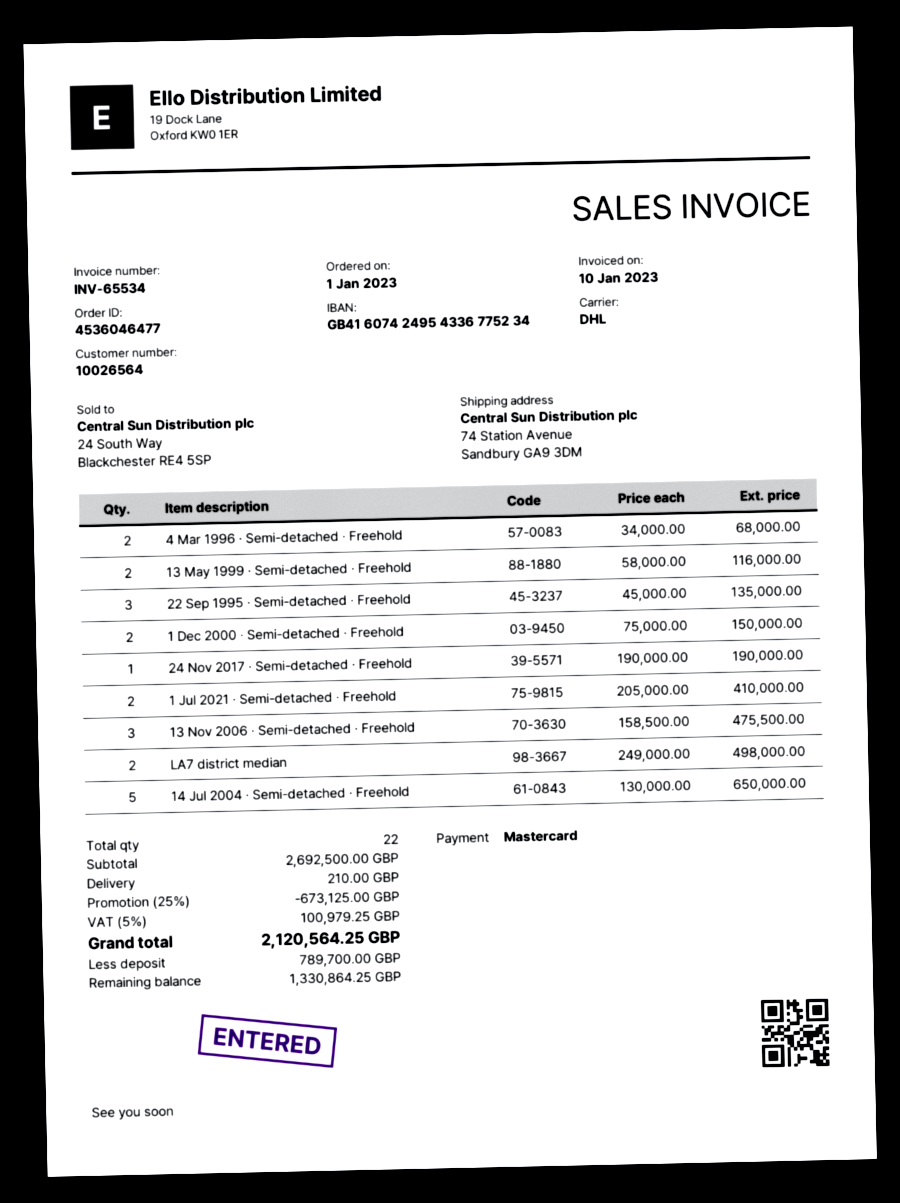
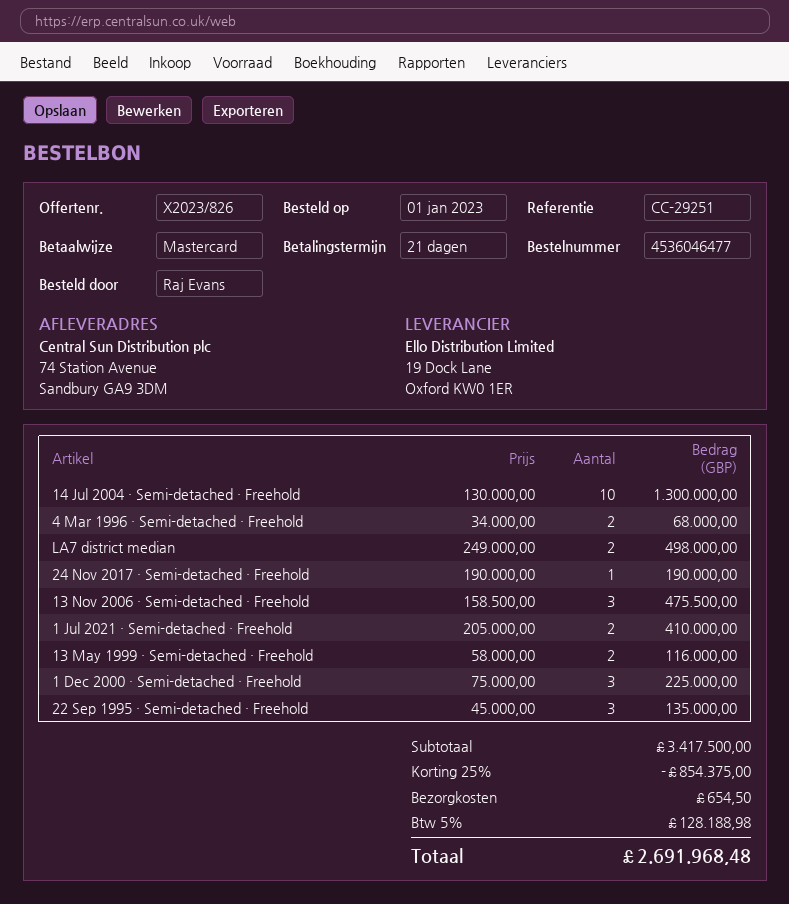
1 Dec 2000 · Semi-detached · Freehold: 2 x 75000.00 = 150000.00 -> 3 x 75000.00 = 225000.00
14 Jul 2004 · Semi-detached · Freehold: 5 x 130000.00 = 650000.00 -> 10 x 130000.00 = 1300000.00
subtotal: 2692500.00 -> 3417500.00
discount: 25% = 673125.00 -> 25% = 854375.00
shipping: 210.00 -> 654.50
tax: 5% = 100979.25 -> 5% = 128188.98
total: 2120564.25 -> 2691968.48

